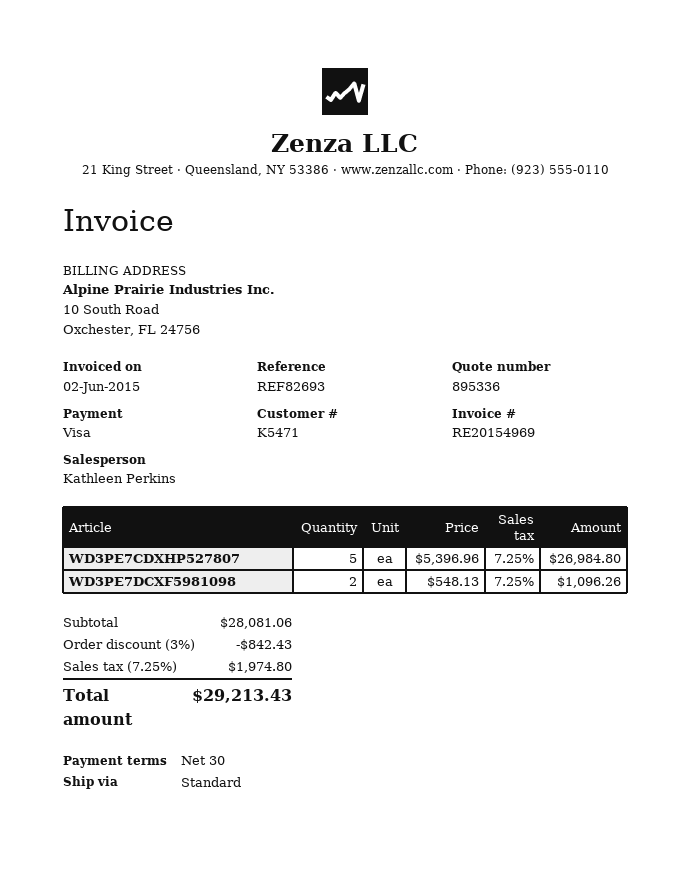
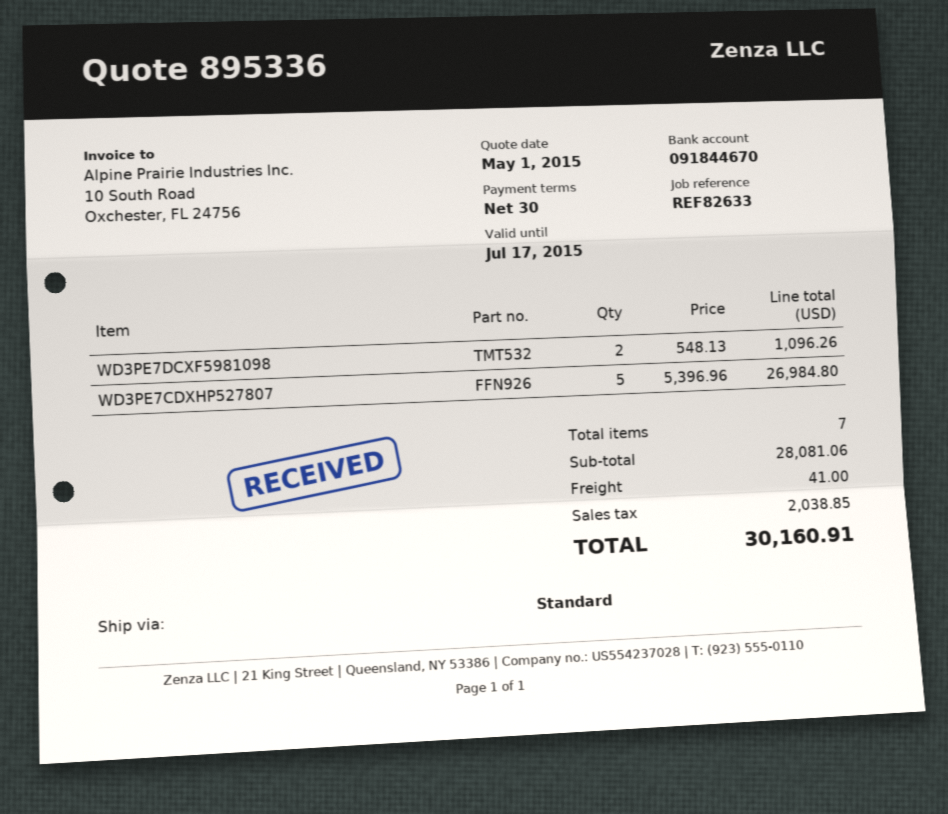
reference: REF82693 -> REF82633
discount: 3% = 842.43 -> none
shipping: none -> 41.00
tax: 1974.80 -> 2038.85
total: 29213.43 -> 30160.91

